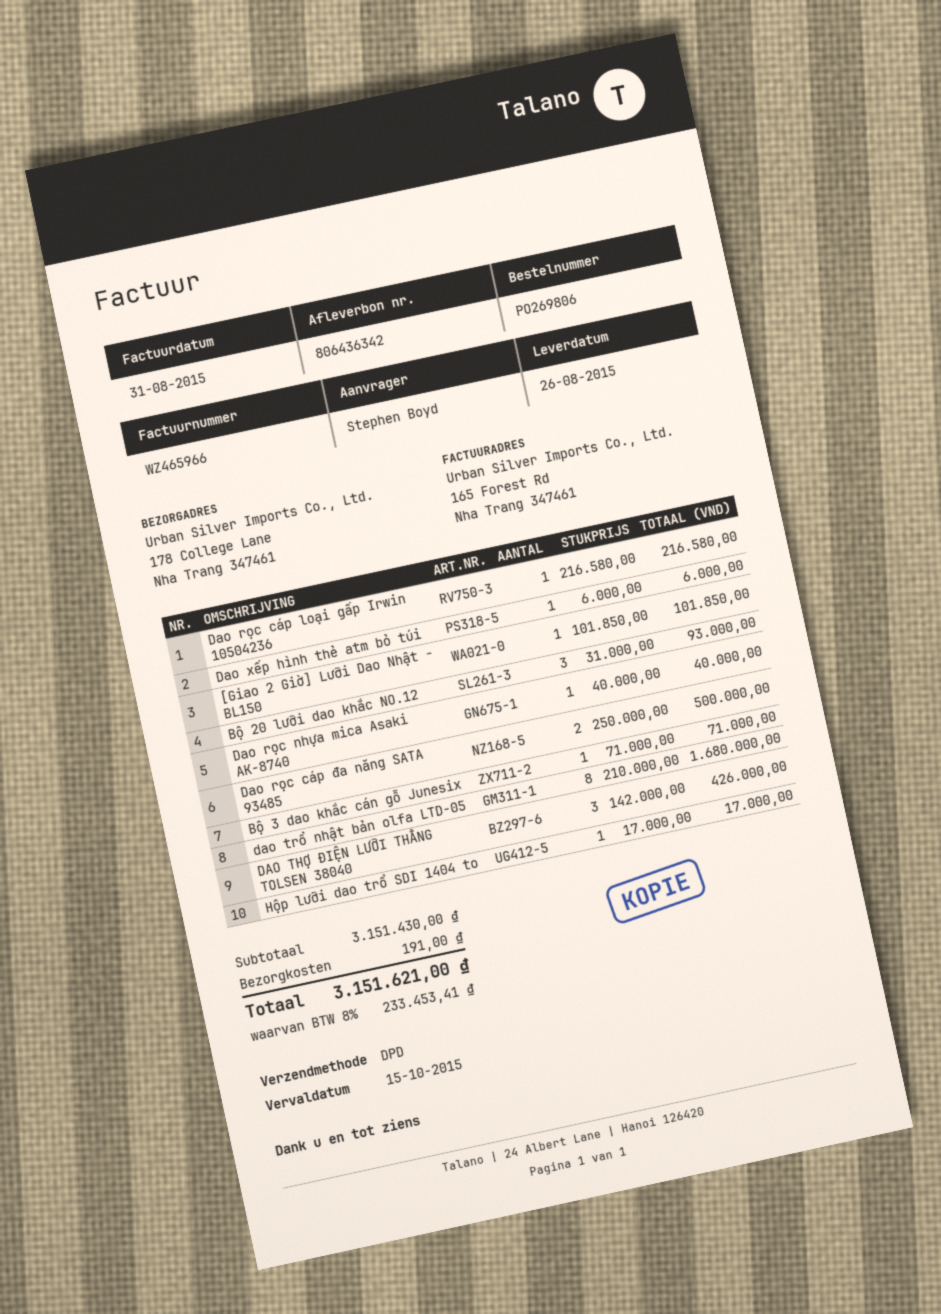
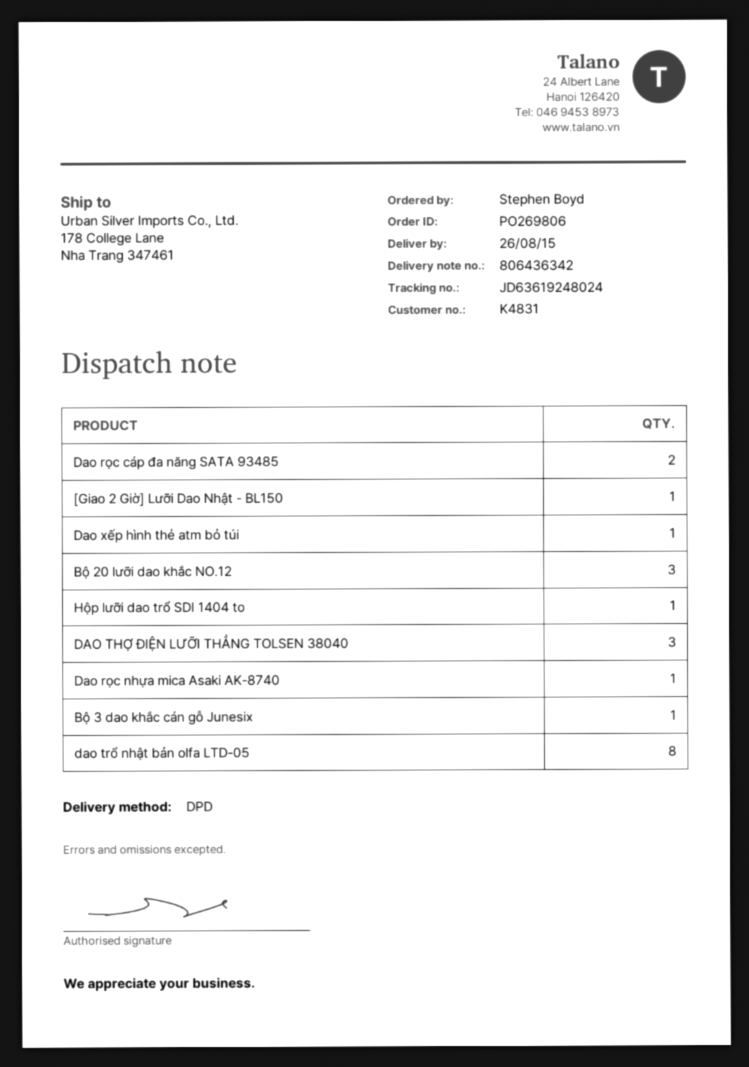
Dao rọc cáp loại gấp Irwin 10504236: 1 -> none

